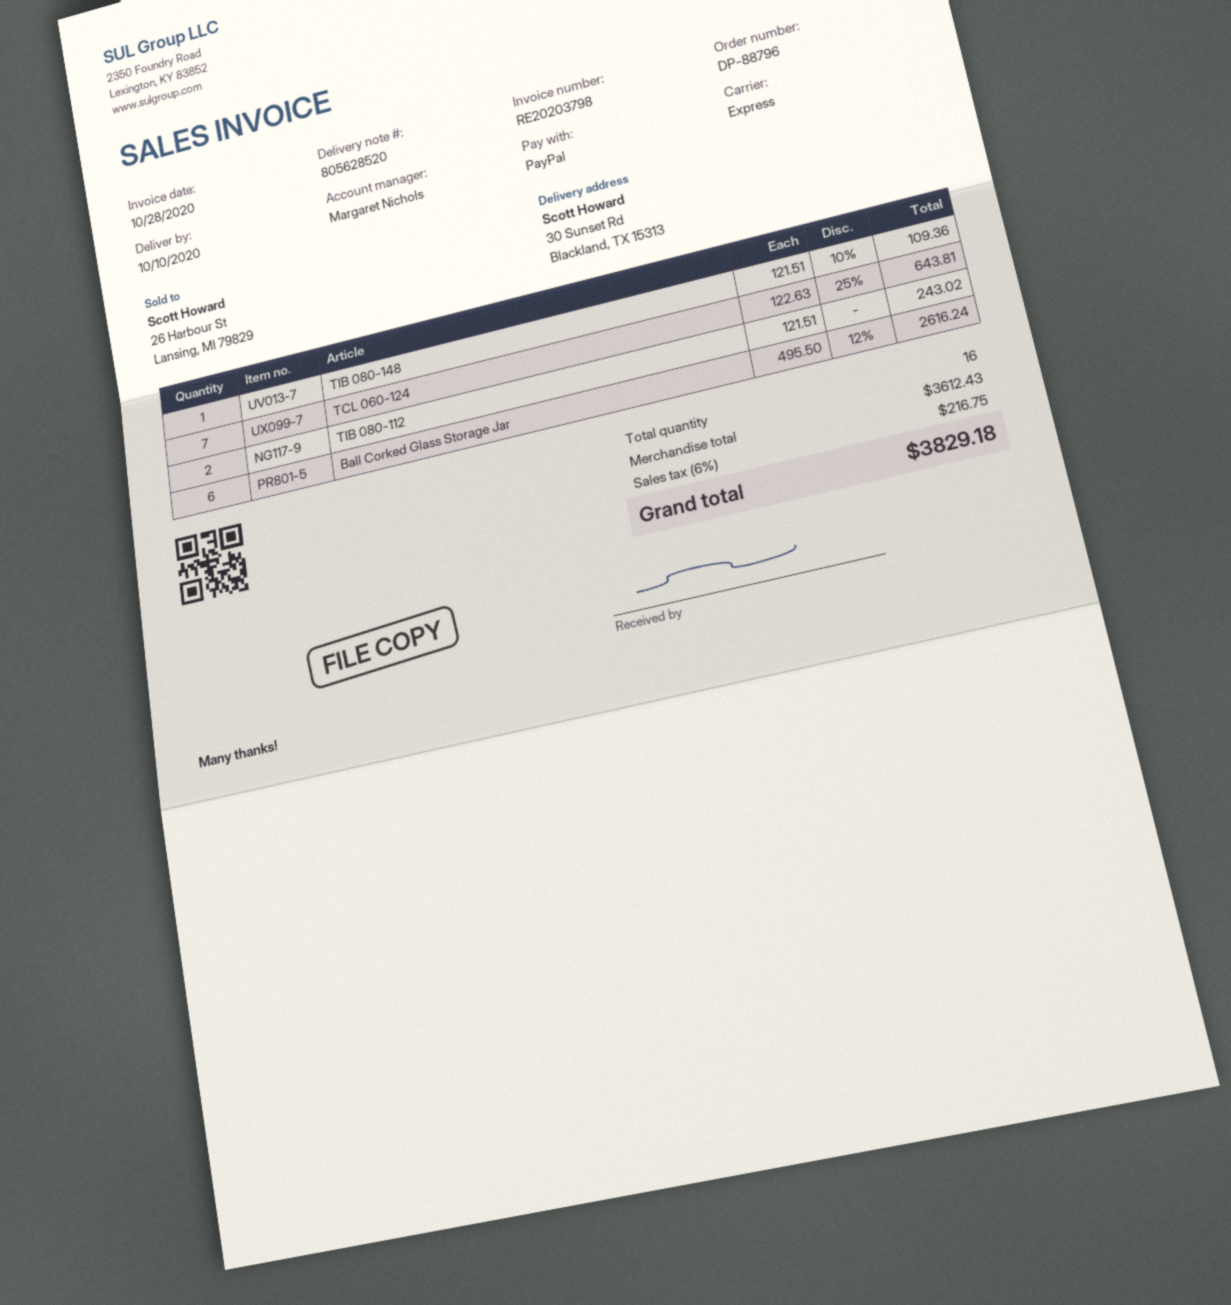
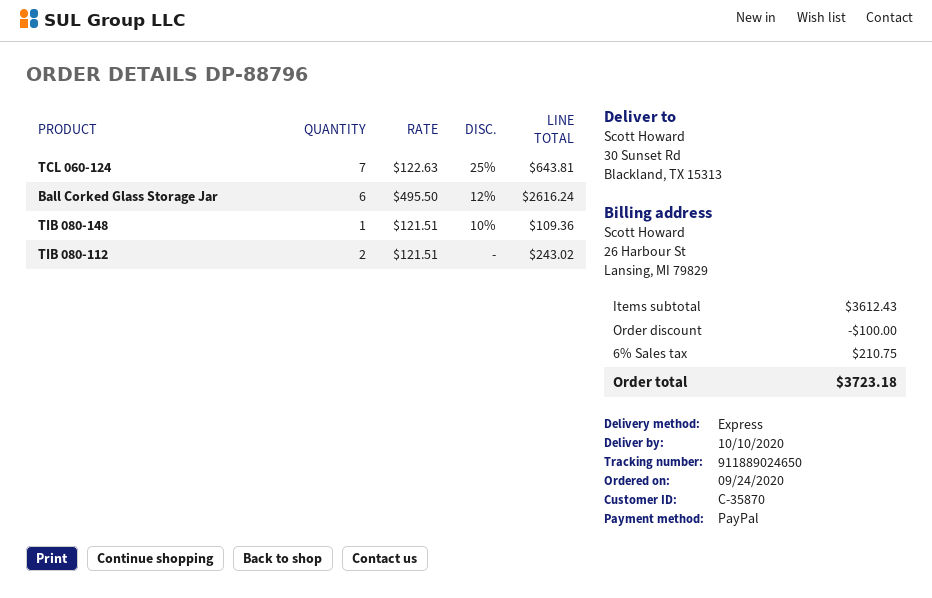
discount: none -> 100.00
tax: 6% = 216.75 -> 6% = 210.75
total: 3829.18 -> 3723.18

